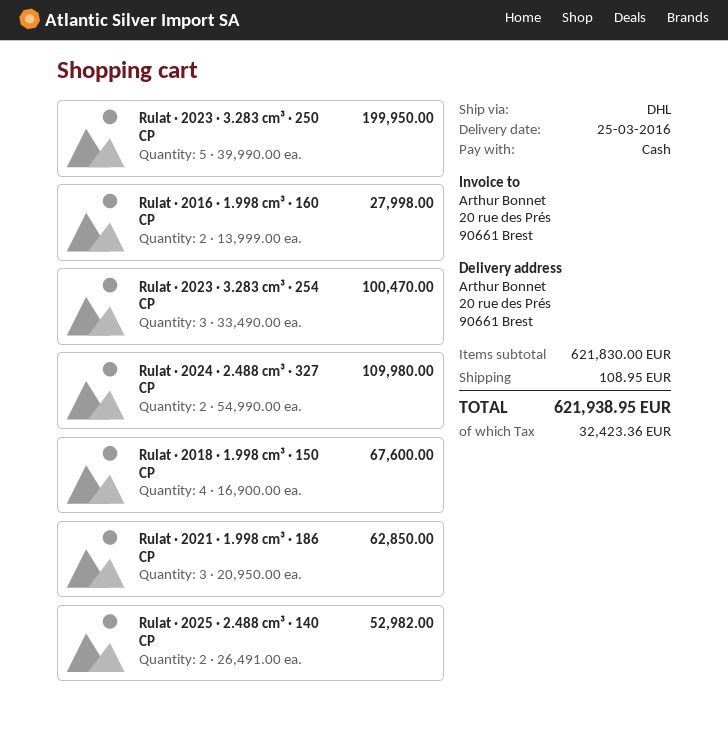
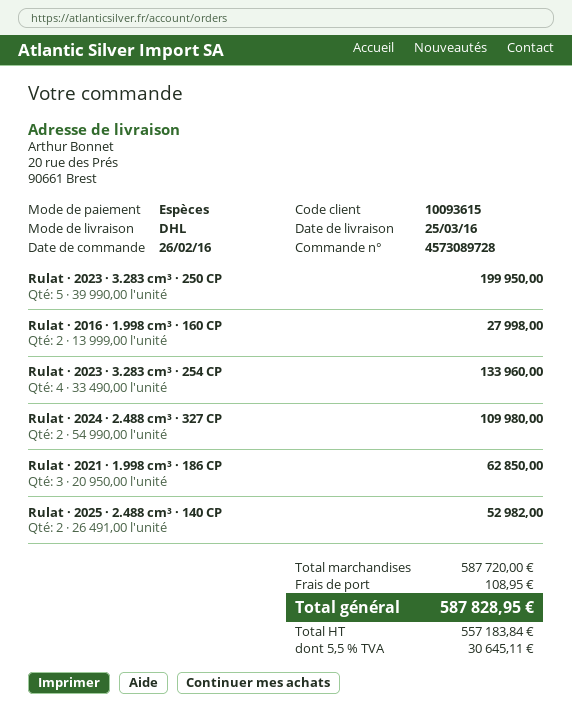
Rulat · 2023 · 3.283 cm³ · 254 CP: 3 x 33490.00 = 100470.00 -> 4 x 33490.00 = 133960.00
Rulat · 2018 · 1.998 cm³ · 150 CP: 4 x 16900.00 = 67600.00 -> none
subtotal: 621830.00 -> 587720.00
tax: 32423.36 -> 30645.11
total: 621938.95 -> 587828.95

